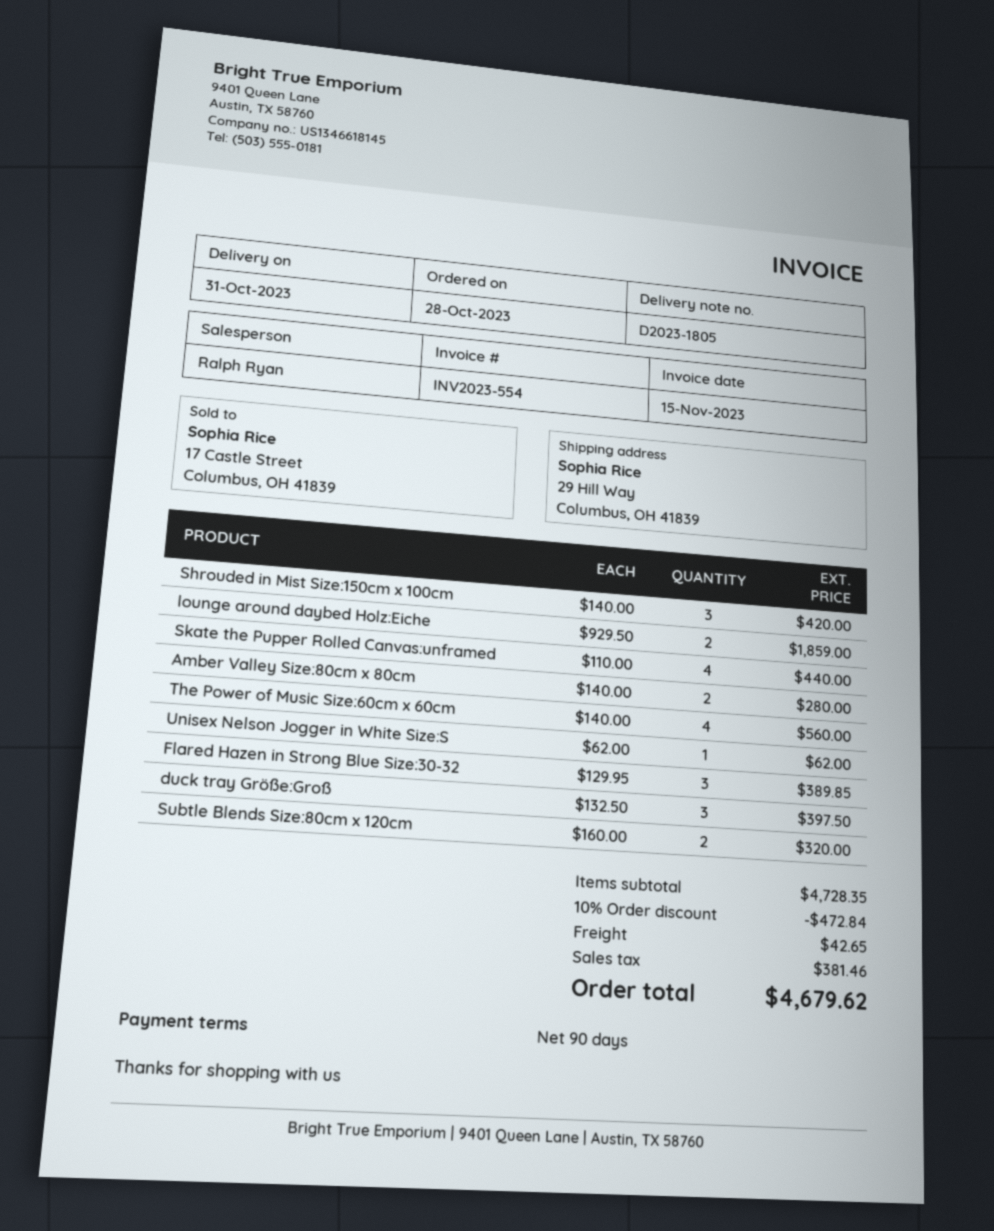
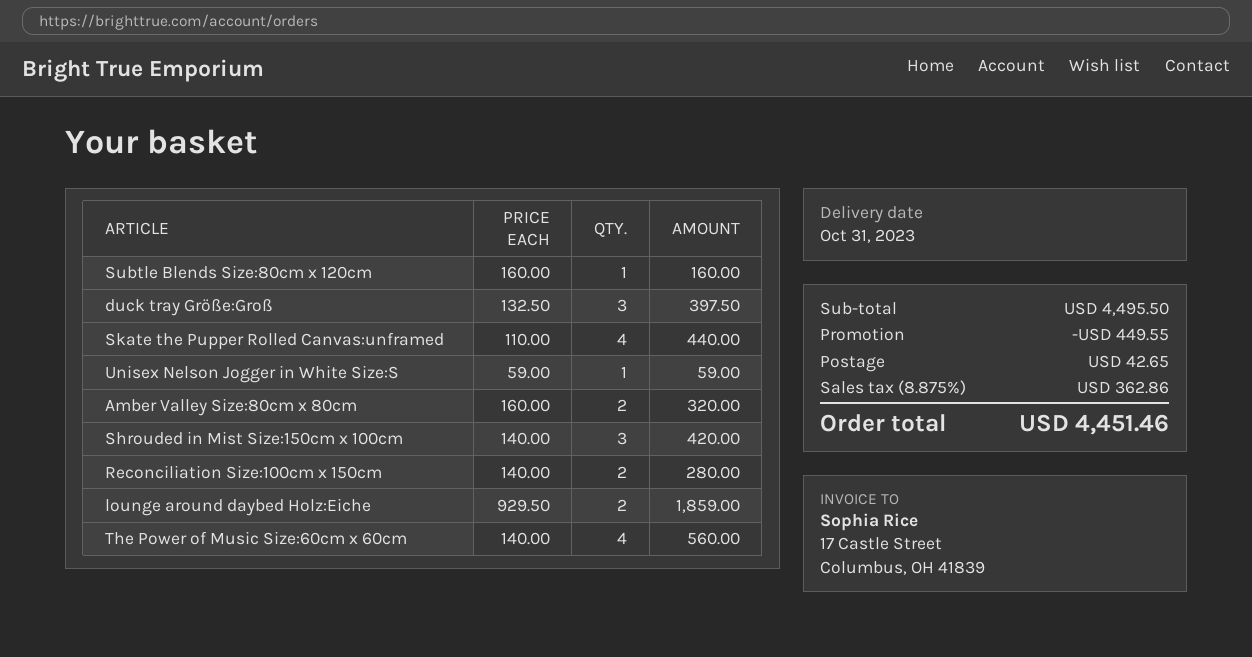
Amber Valley Size:80cm x 80cm: 2 x 140.00 = 280.00 -> 2 x 160.00 = 320.00
Unisex Nelson Jogger in White Size:S: 1 x 62.00 = 62.00 -> 1 x 59.00 = 59.00
Flared Hazen in Strong Blue Size:30-32: 3 x 129.95 = 389.85 -> none
Subtle Blends Size:80cm x 120cm: 2 x 160.00 = 320.00 -> 1 x 160.00 = 160.00
Reconciliation Size:100cm x 150cm: none -> 2 x 140.00 = 280.00
subtotal: 4728.35 -> 4495.50
discount: 472.84 -> 449.55
tax: 381.46 -> 362.86
total: 4679.62 -> 4451.46

